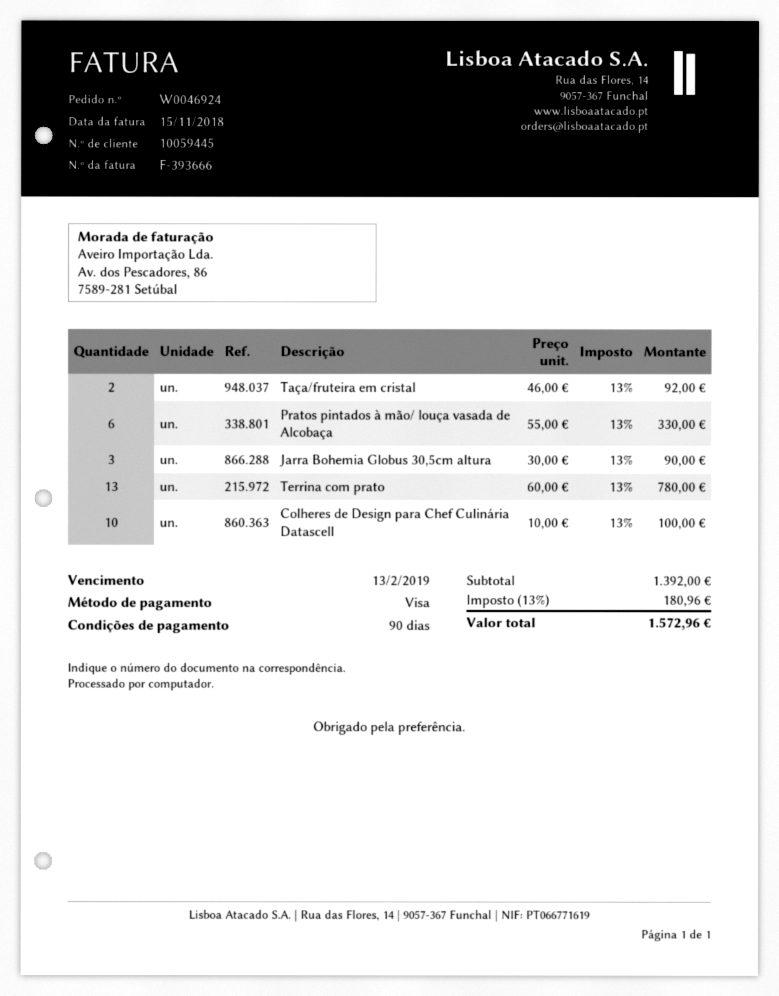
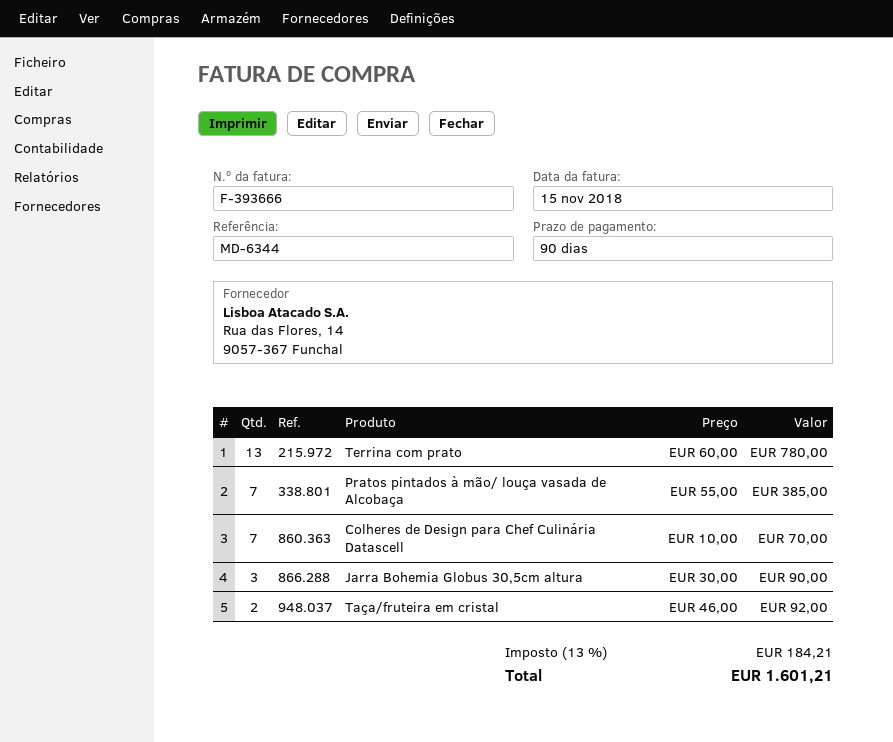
Pratos pintados à mão/ louça vasada de Alcobaça: 6 x 55.00 = 330.00 -> 7 x 55.00 = 385.00
Colheres de Design para Chef Culinária Datascell: 10 x 10.00 = 100.00 -> 7 x 10.00 = 70.00
tax: 13% = 180.96 -> 13% = 184.21
total: 1572.96 -> 1601.21

